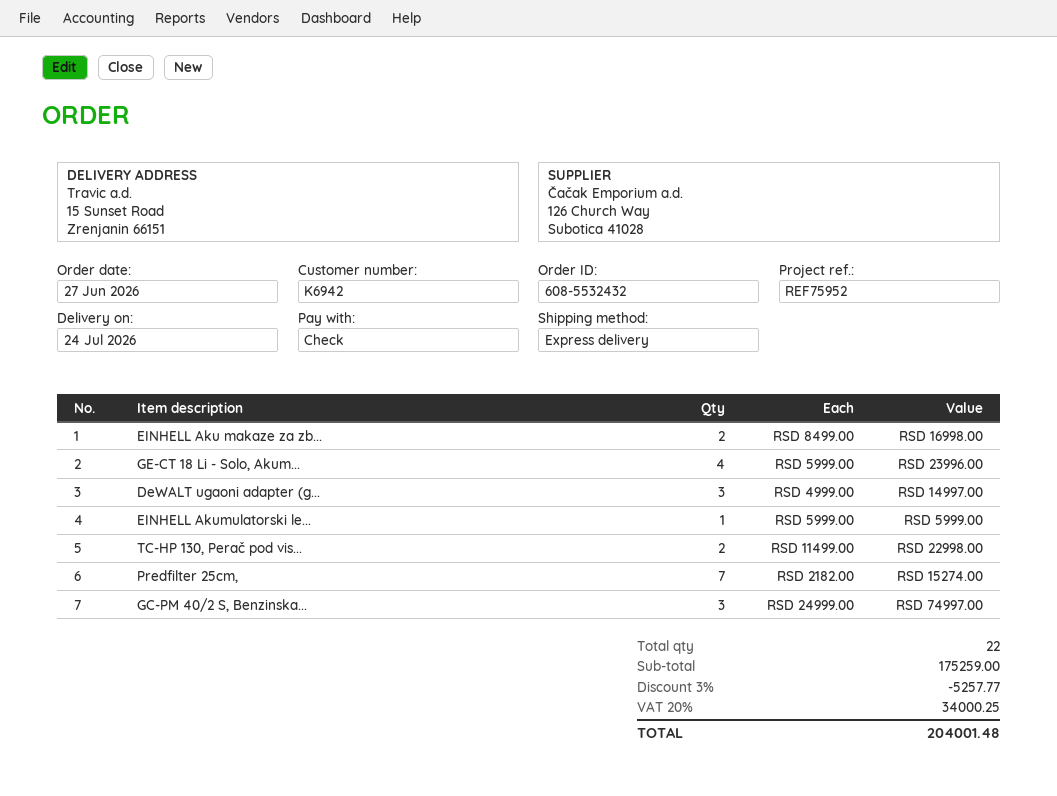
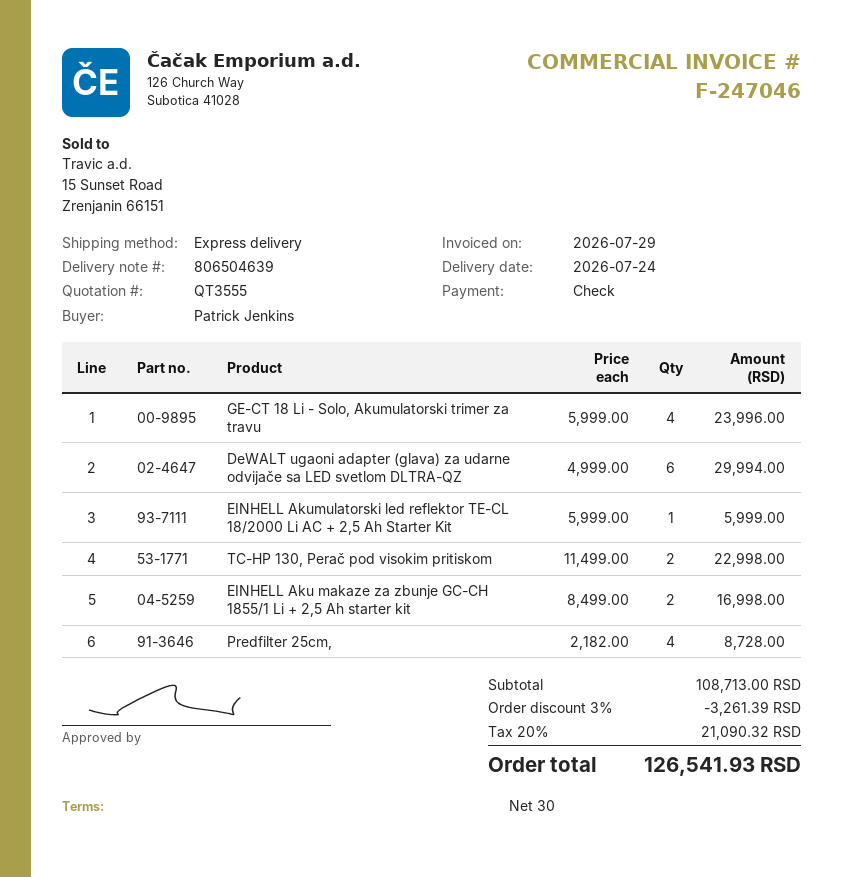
DeWALT ugaoni adapter (g...: 3 x 4999.00 = 14997.00 -> 6 x 4999.00 = 29994.00
Predfilter 25cm,: 7 x 2182.00 = 15274.00 -> 4 x 2182.00 = 8728.00
GC-PM 40/2 S, Benzinska...: 3 x 24999.00 = 74997.00 -> none
subtotal: 175259.00 -> 108713.00
discount: 3% = 5257.77 -> 3% = 3261.39
tax: 20% = 34000.25 -> 20% = 21090.32
total: 204001.48 -> 126541.93

